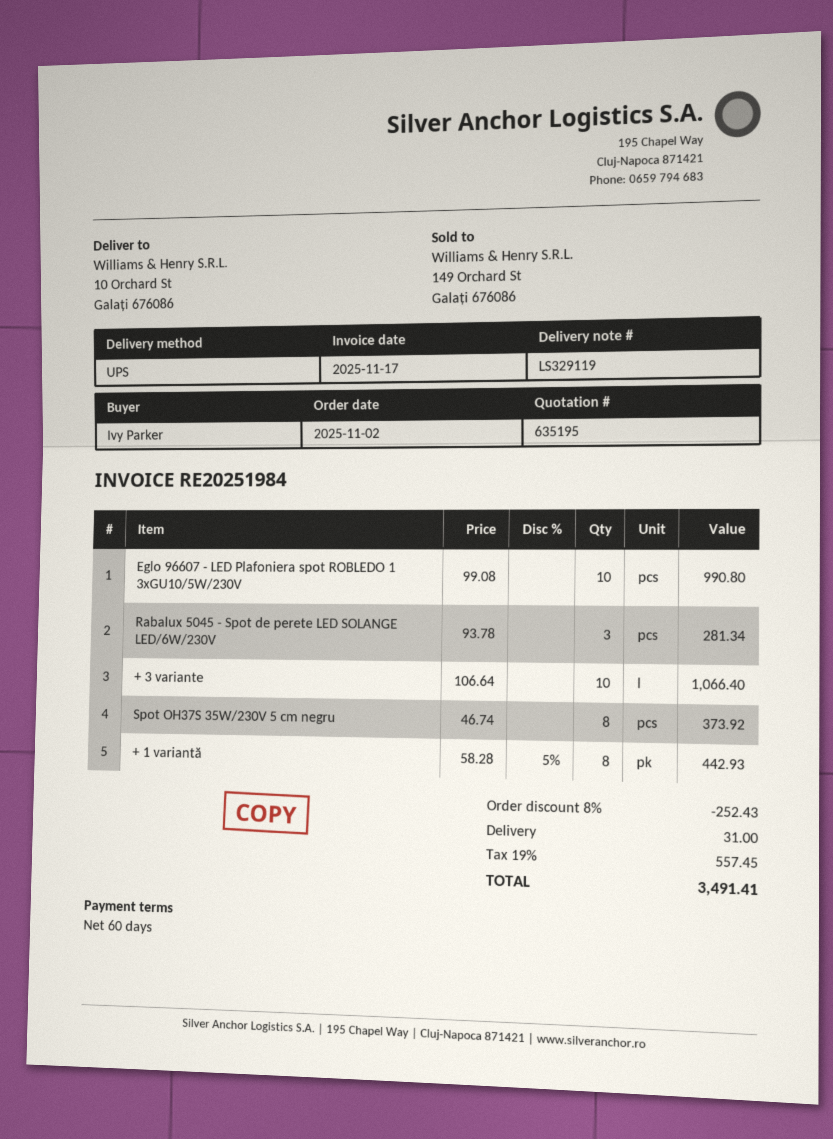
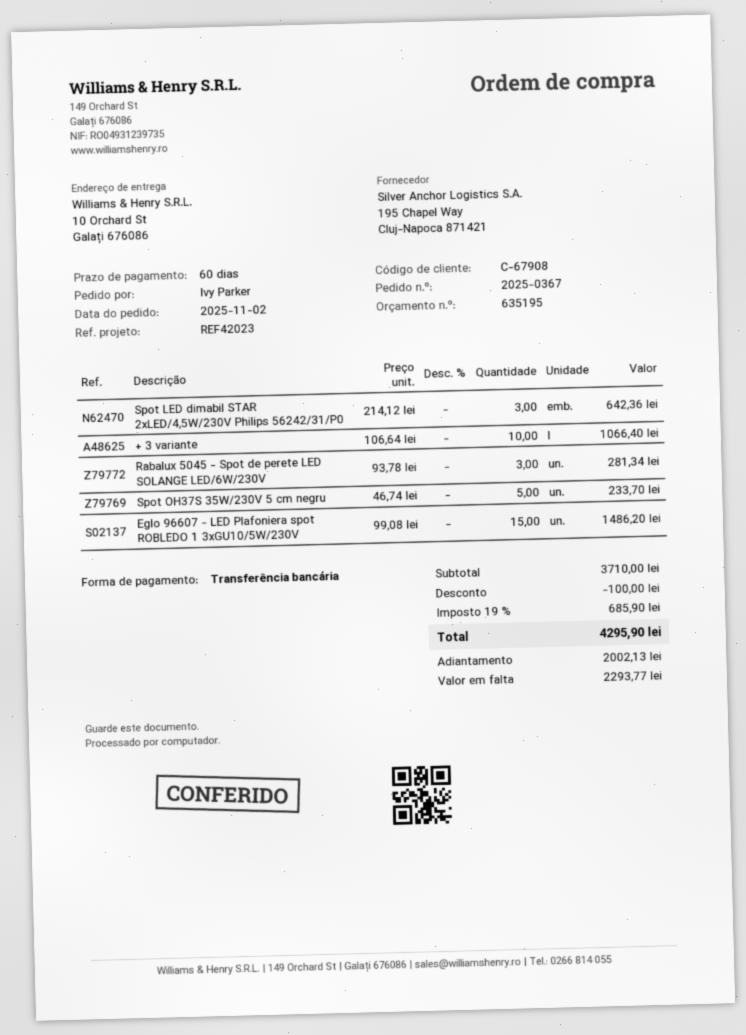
Eglo 96607 - LED Plafoniera spot ROBLEDO 1 3xGU10/5W/230V: 10 x 99.08 = 990.80 -> 15 x 99.08 = 1486.20
Spot OH37S 35W/230V 5 cm negru: 8 x 46.74 = 373.92 -> 5 x 46.74 = 233.70
+ 1 variantă: 8 x 58.28 - 5% = 442.93 -> none
Spot LED dimabil STAR 2xLED/4,5W/230V Philips 56242/31/P0: none -> 3 x 214.12 = 642.36
discount: 252.43 -> 100.00
shipping: 31.00 -> none
tax: 19% = 557.45 -> 19% = 685.90
total: 3491.41 -> 4295.90

